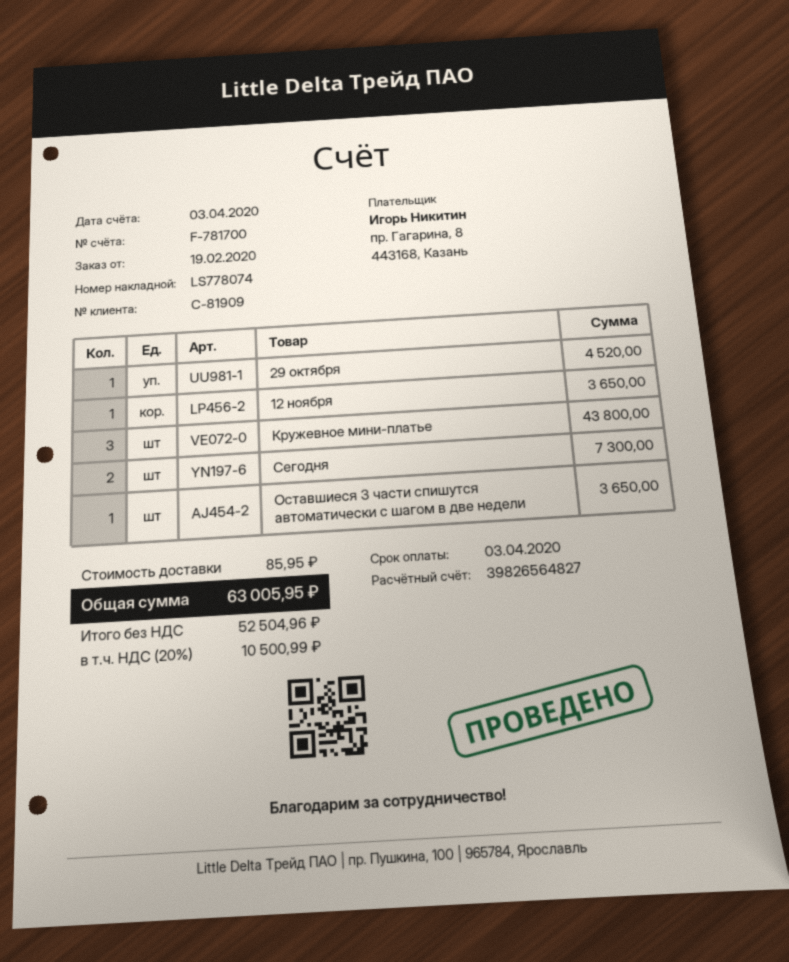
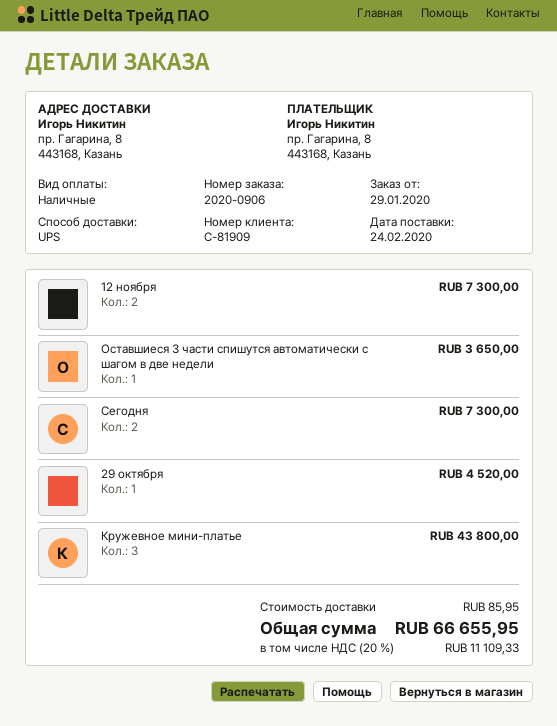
order date: 2020-02-19 -> 2020-01-29
12 ноября: 1 for 3650.00 -> 2 for 7300.00
tax: 20% = 10500.99 -> 20% = 11109.33
total: 63005.95 -> 66655.95

